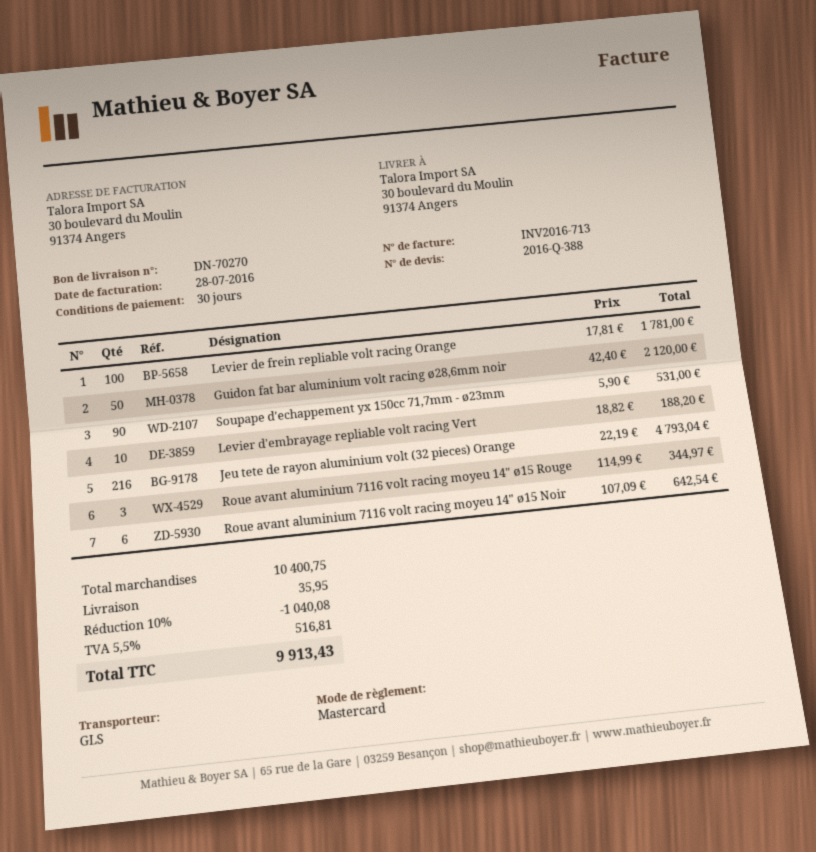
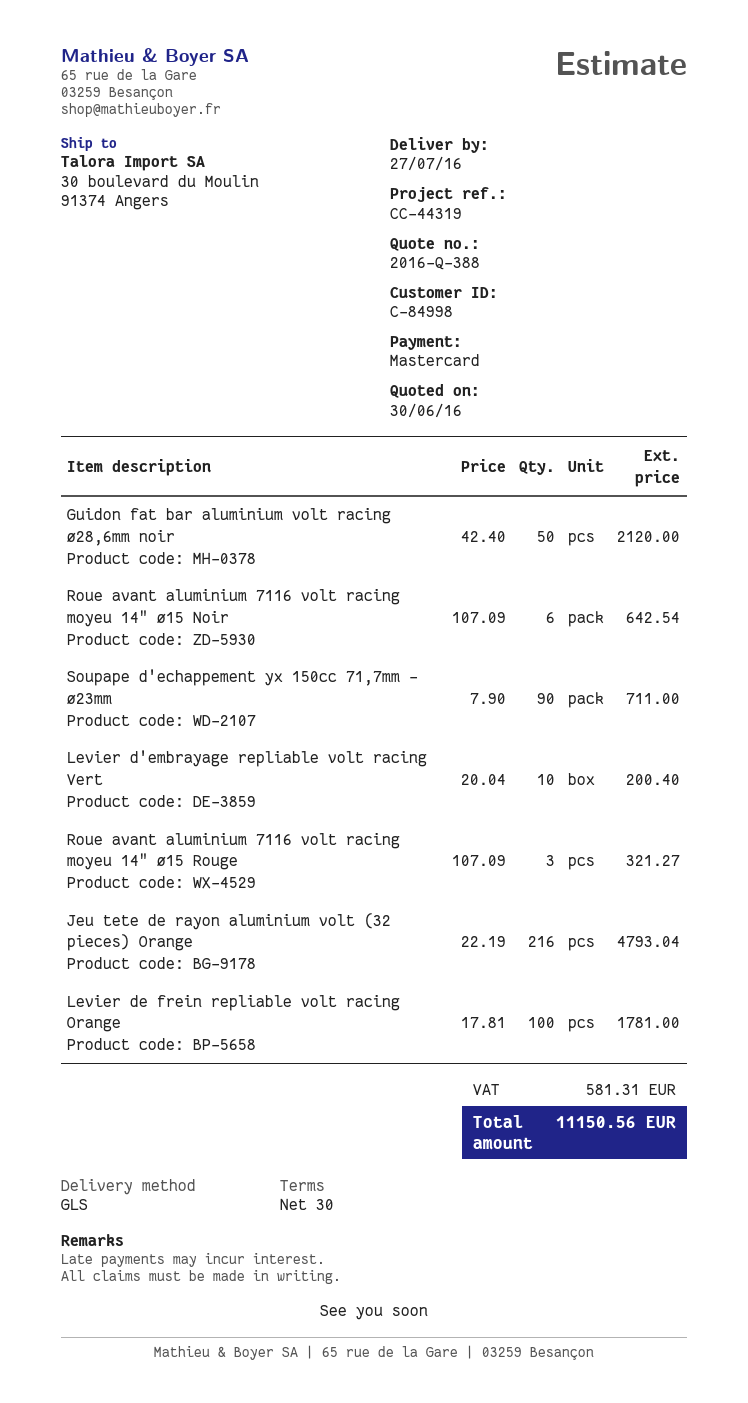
Soupape d'echappement yx 150cc 71,7mm - ø23mm: 90 x 5.90 = 531.00 -> 90 x 7.90 = 711.00
Levier d'embrayage repliable volt racing Vert: 10 x 18.82 = 188.20 -> 10 x 20.04 = 200.40
Roue avant aluminium 7116 volt racing moyeu 14" ø15 Rouge: 3 x 114.99 = 344.97 -> 3 x 107.09 = 321.27
discount: 10% = 1040.08 -> none
shipping: 35.95 -> none
tax: 516.81 -> 581.31
total: 9913.43 -> 11150.56

